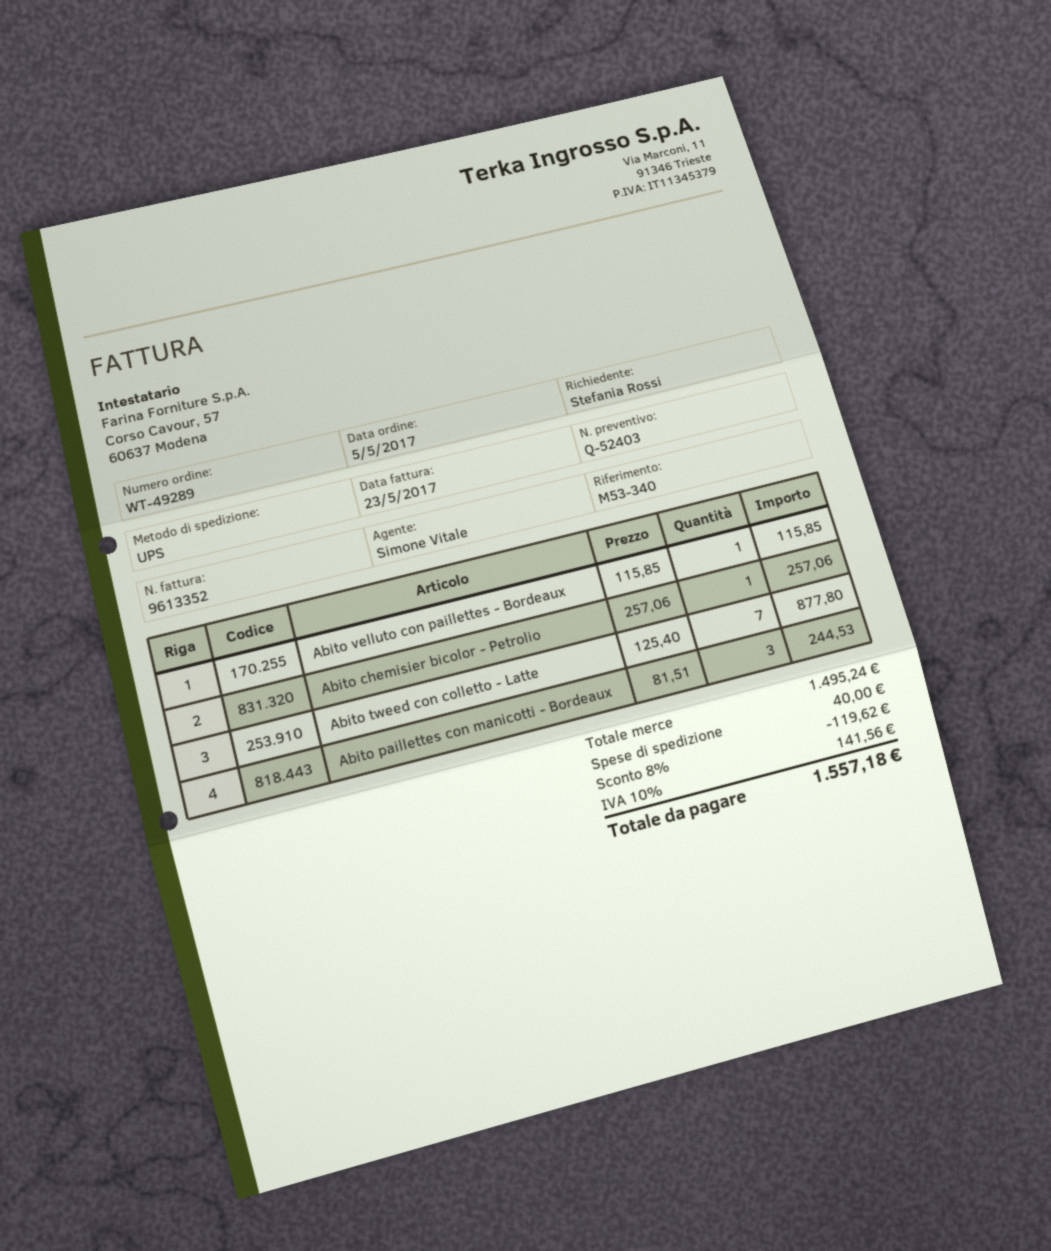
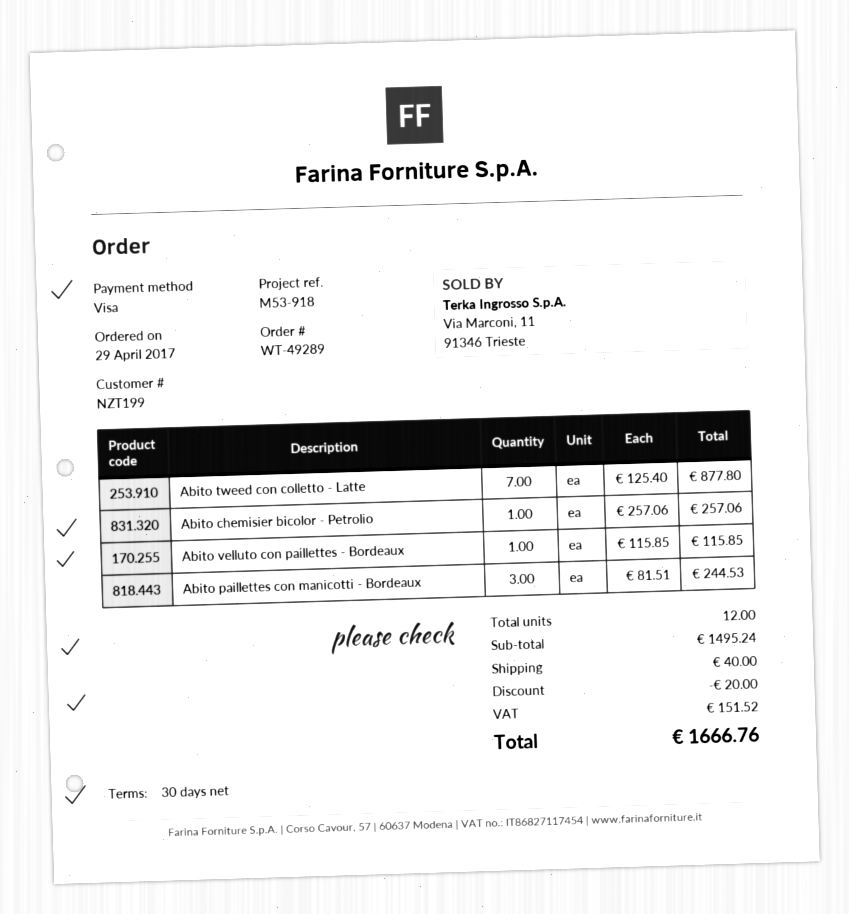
order date: 2017-05-05 -> 2017-04-29
reference: M53-340 -> M53-918
discount: 119.62 -> 20.00
tax: 141.56 -> 151.52
total: 1557.18 -> 1666.76

